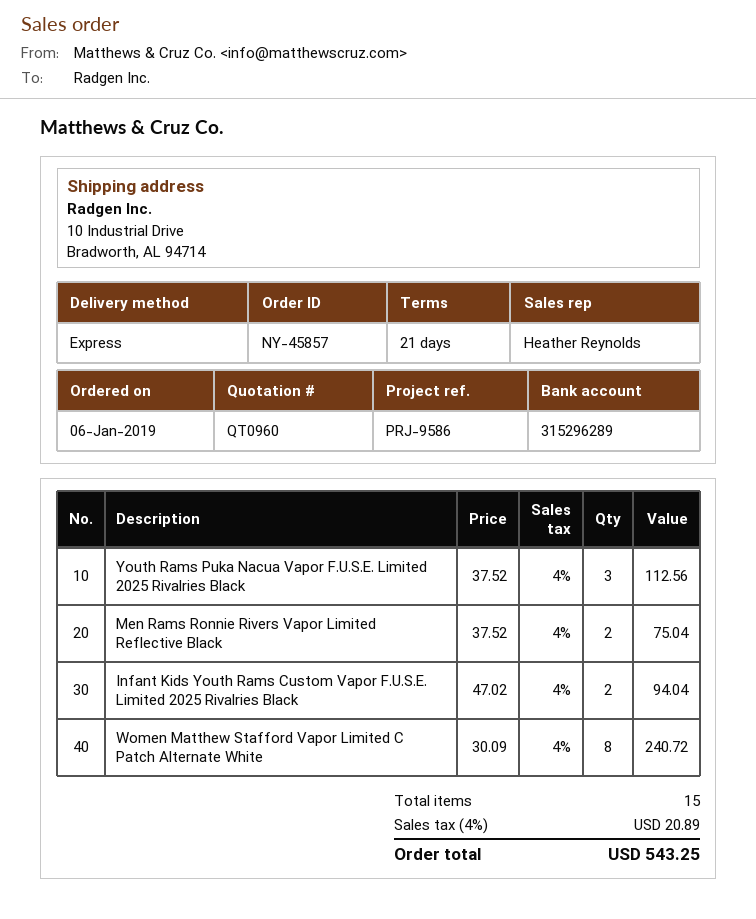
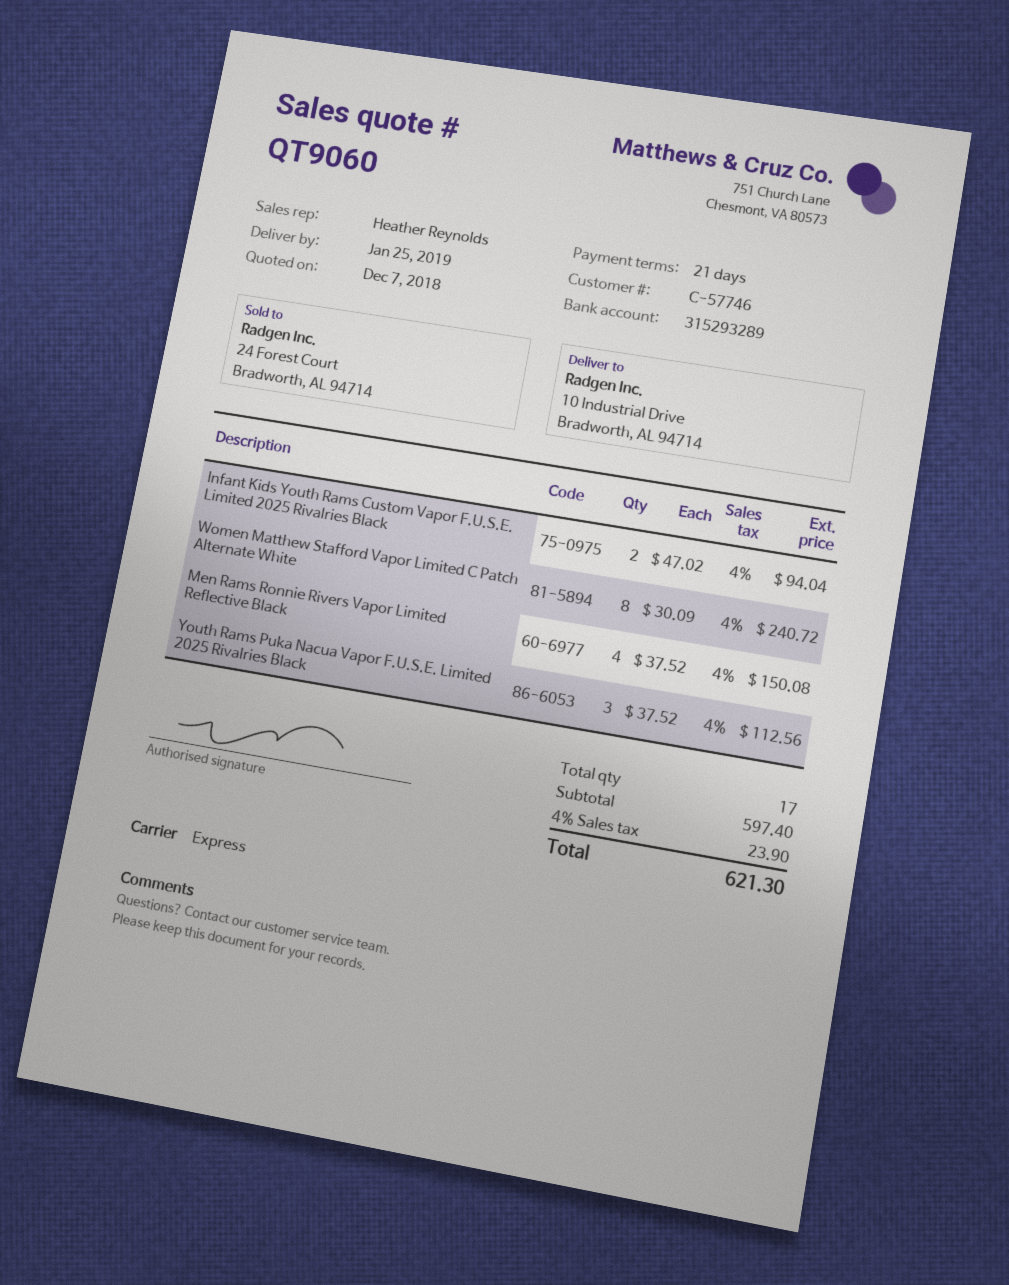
quote number: QT0960 -> QT9060
bank account: 315296289 -> 315293289
Men Rams Ronnie Rivers Vapor Limited Reflective Black: 2 x 37.52 = 75.04 -> 4 x 37.52 = 150.08
total quantity: 15 -> 17
tax: 4% = 20.89 -> 4% = 23.90
total: 543.25 -> 621.30

